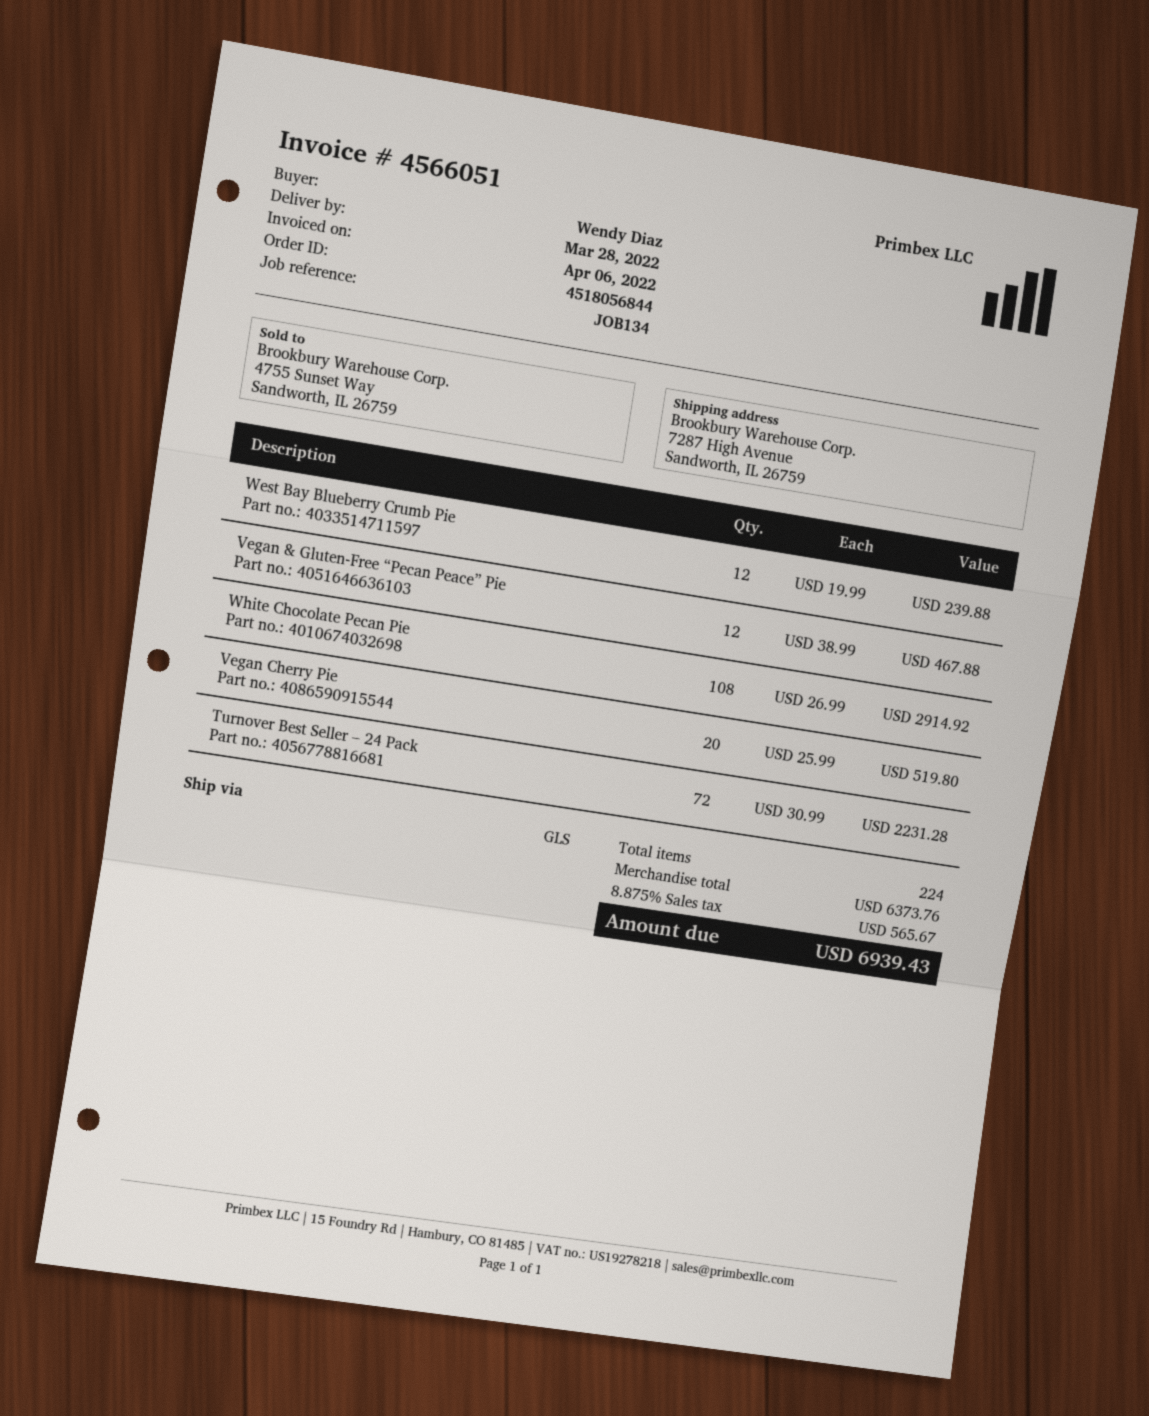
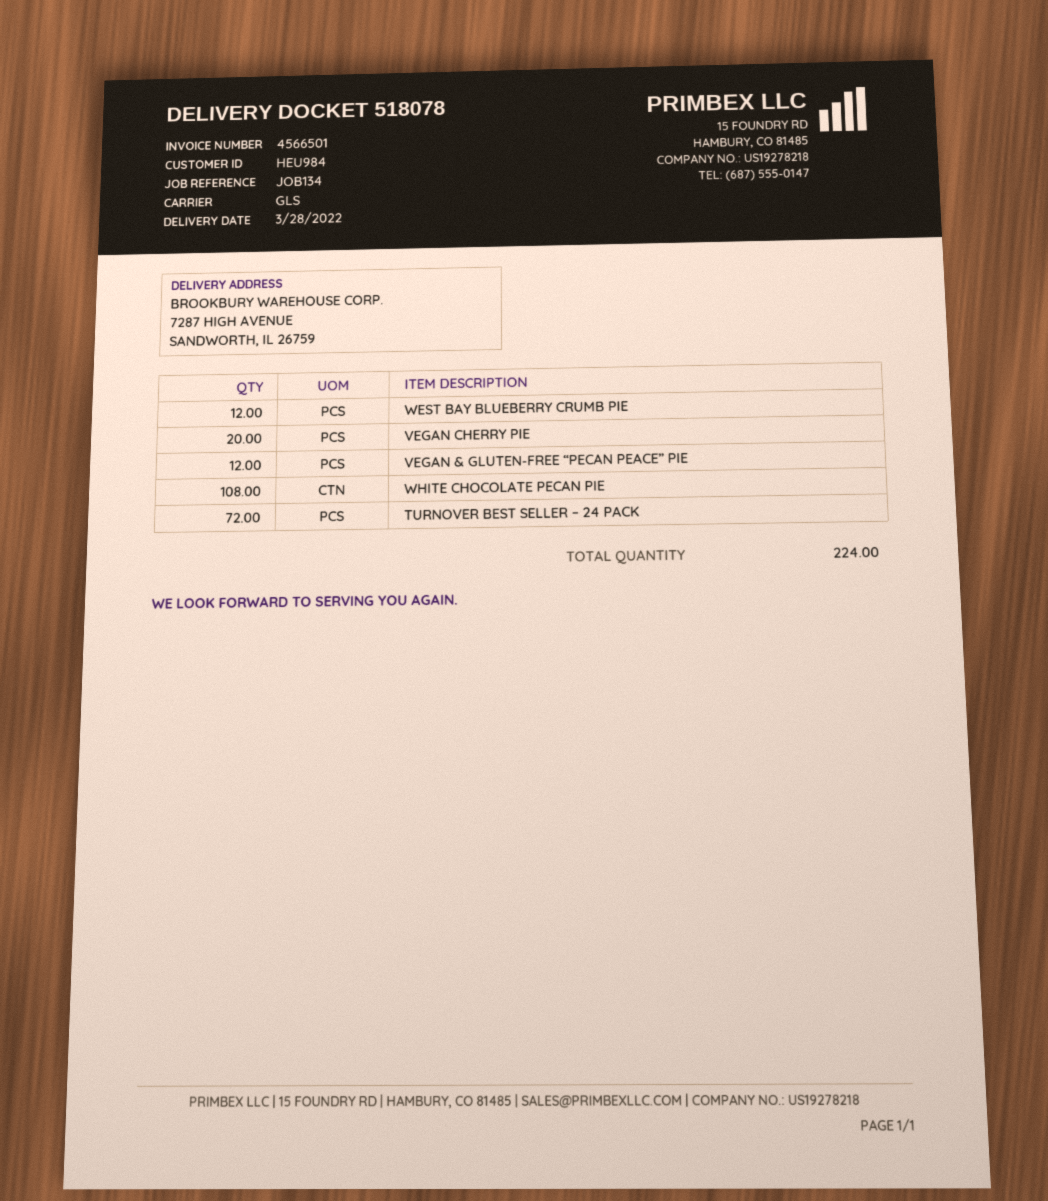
invoice number: 4566051 -> 4566501

